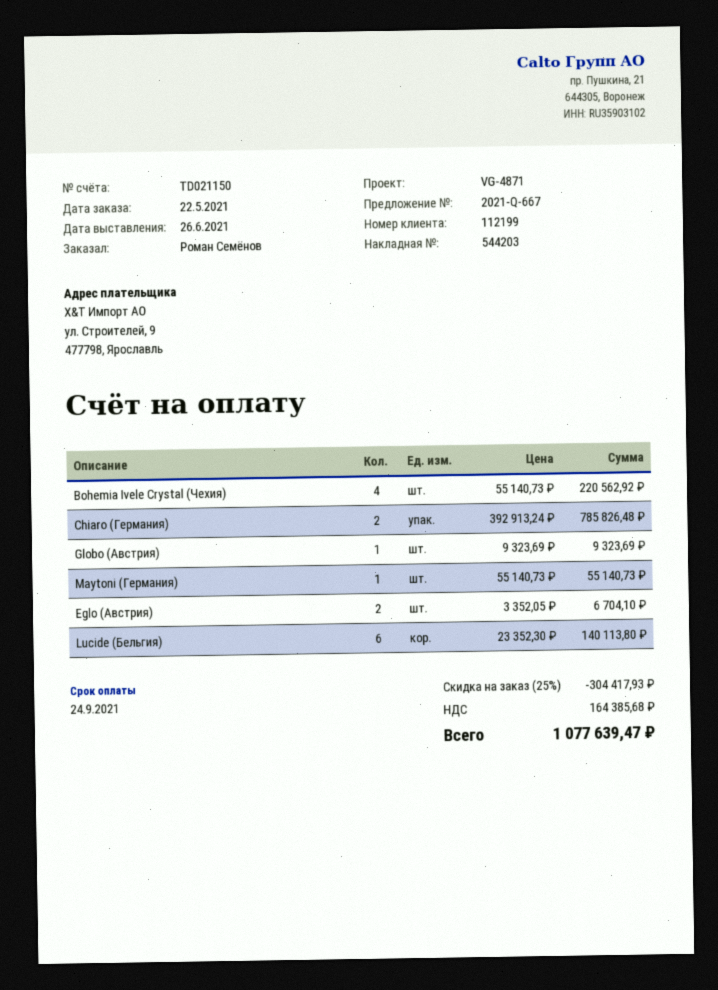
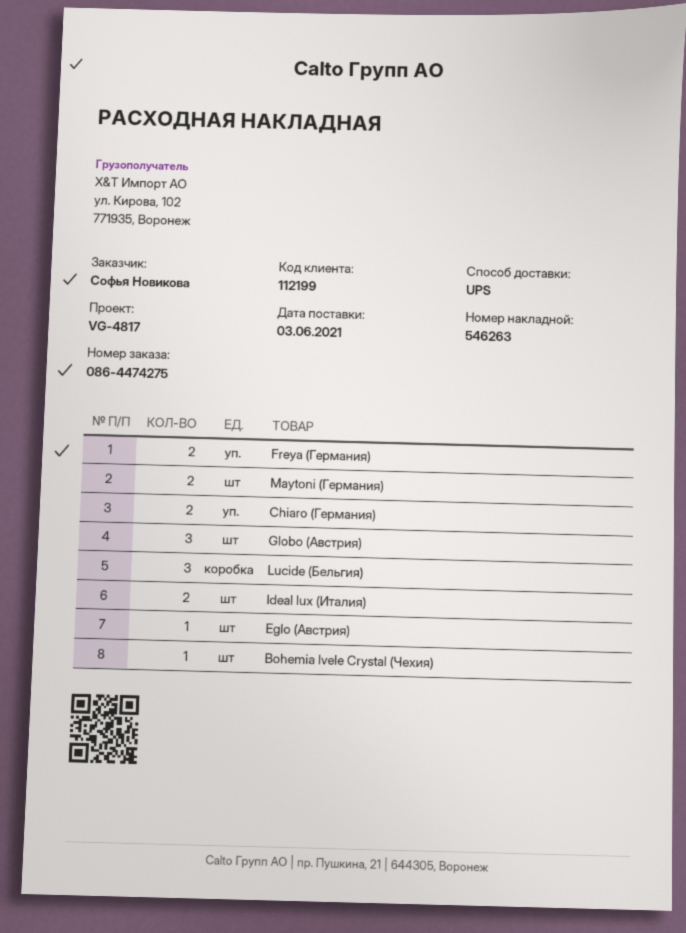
delivery note number: 544203 -> 546263
reference: VG-4871 -> VG-4817
ordered by: Роман Семёнов -> Софья Новикова
Bohemia Ivele Crystal (Чехия): 4 -> 1
Globo (Австрия): 1 -> 3
Maytoni (Германия): 1 -> 2
Eglo (Австрия): 2 -> 1
Lucide (Бельгия): 6 -> 3
Freya (Германия): none -> 2
Ideal lux (Италия): none -> 2

